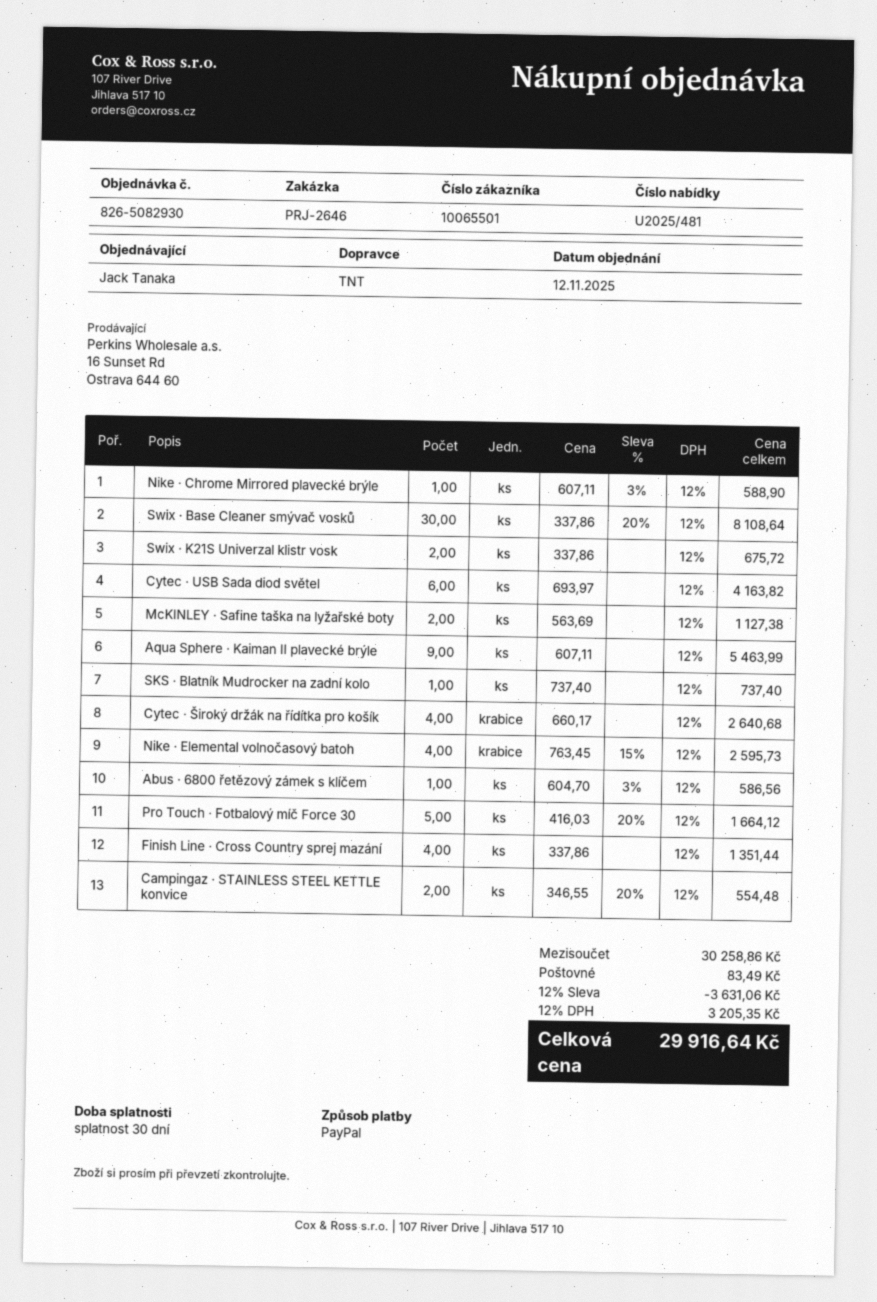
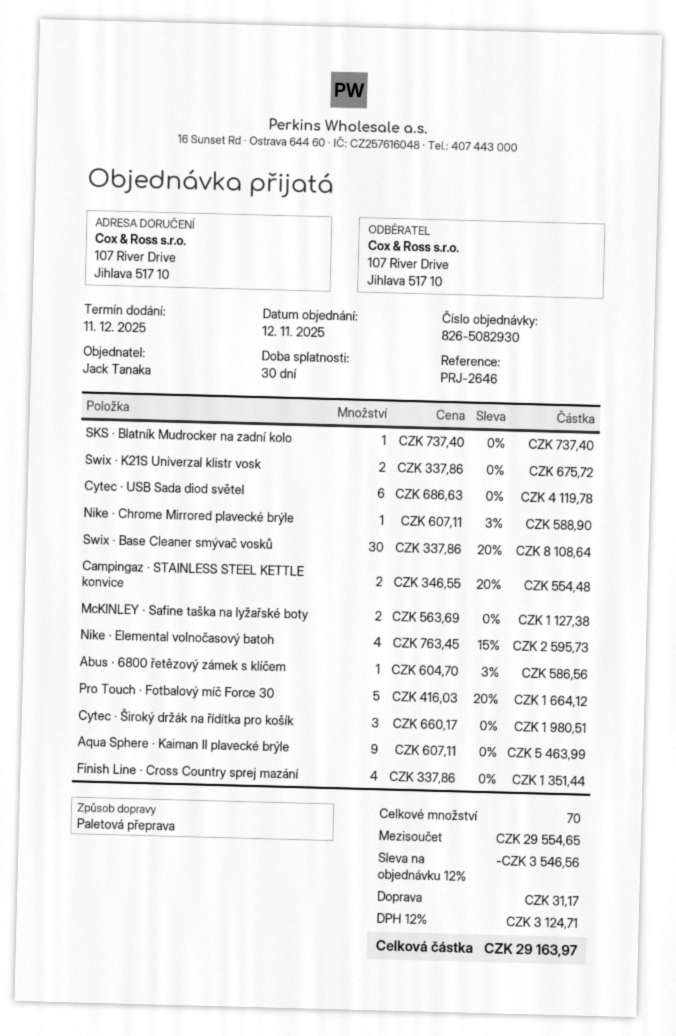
shipping method: TNT -> pallet freight
Cytec · USB Sada diod světel: 6 x 693.97 = 4163.82 -> 6 x 686.63 = 4119.78
Cytec · Široký držák na řídítka pro košík: 4 x 660.17 = 2640.68 -> 3 x 660.17 = 1980.51
subtotal: 30258.86 -> 29554.65
discount: 12% = 3631.06 -> 12% = 3546.56
shipping: 83.49 -> 31.17
tax: 12% = 3205.35 -> 12% = 3124.71
total: 29916.64 -> 29163.97

